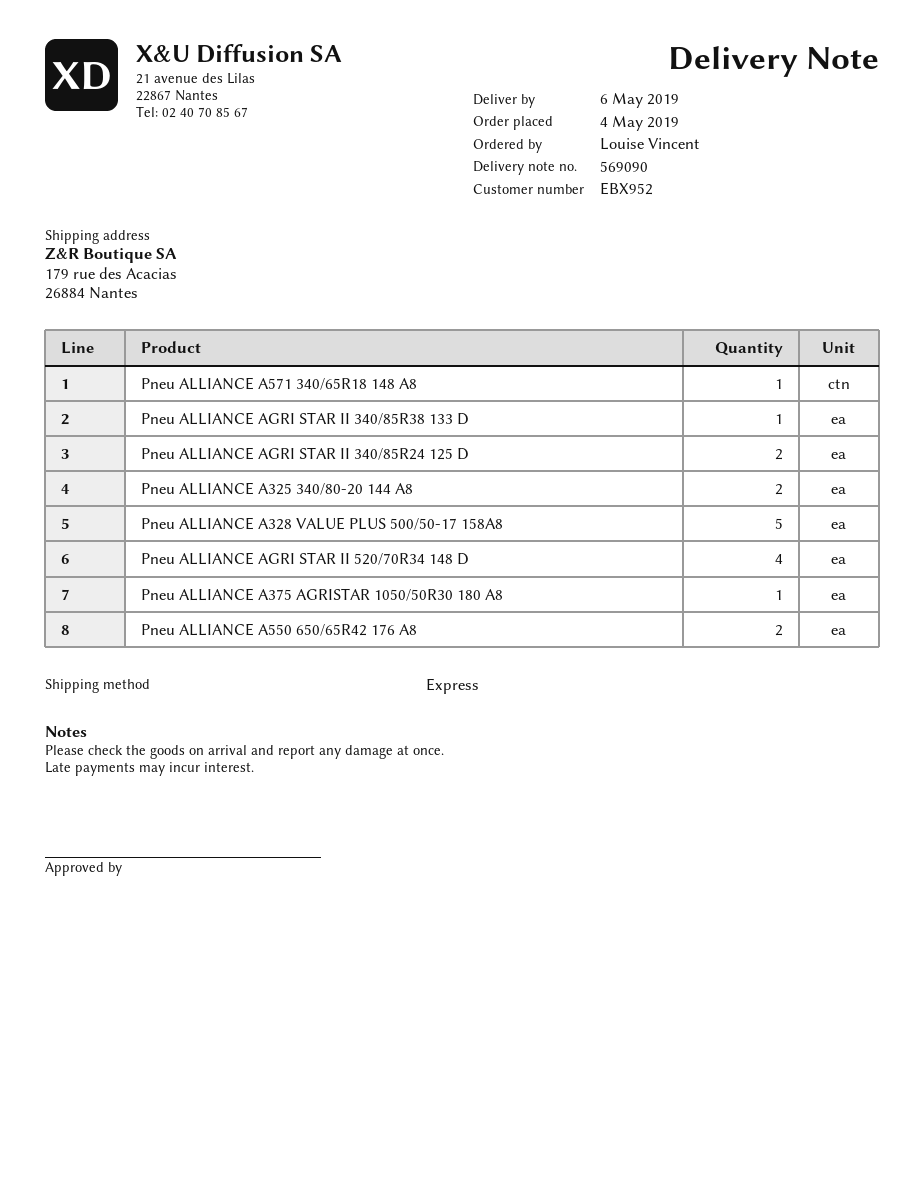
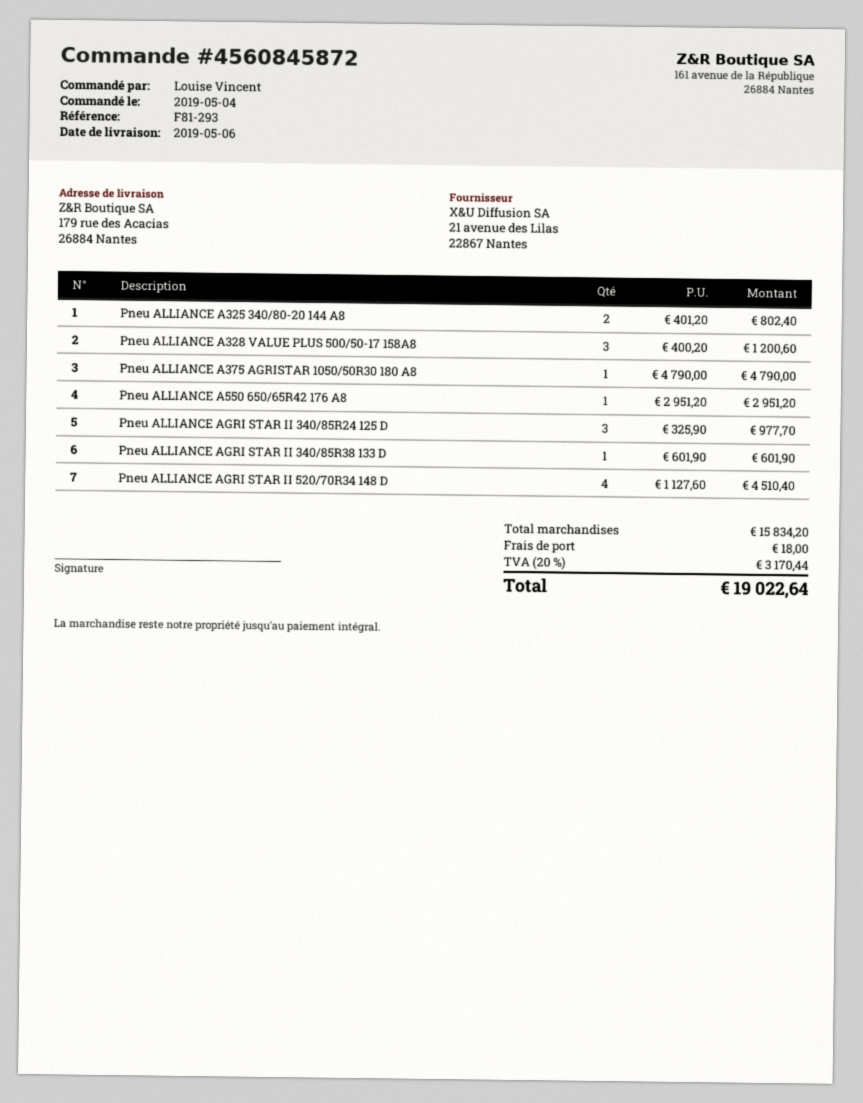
Pneu ALLIANCE A571 340/65R18 148 A8: 1 -> none
Pneu ALLIANCE AGRI STAR II 340/85R24 125 D: 2 -> 3
Pneu ALLIANCE A328 VALUE PLUS 500/50-17 158A8: 5 -> 3
Pneu ALLIANCE A550 650/65R42 176 A8: 2 -> 1

